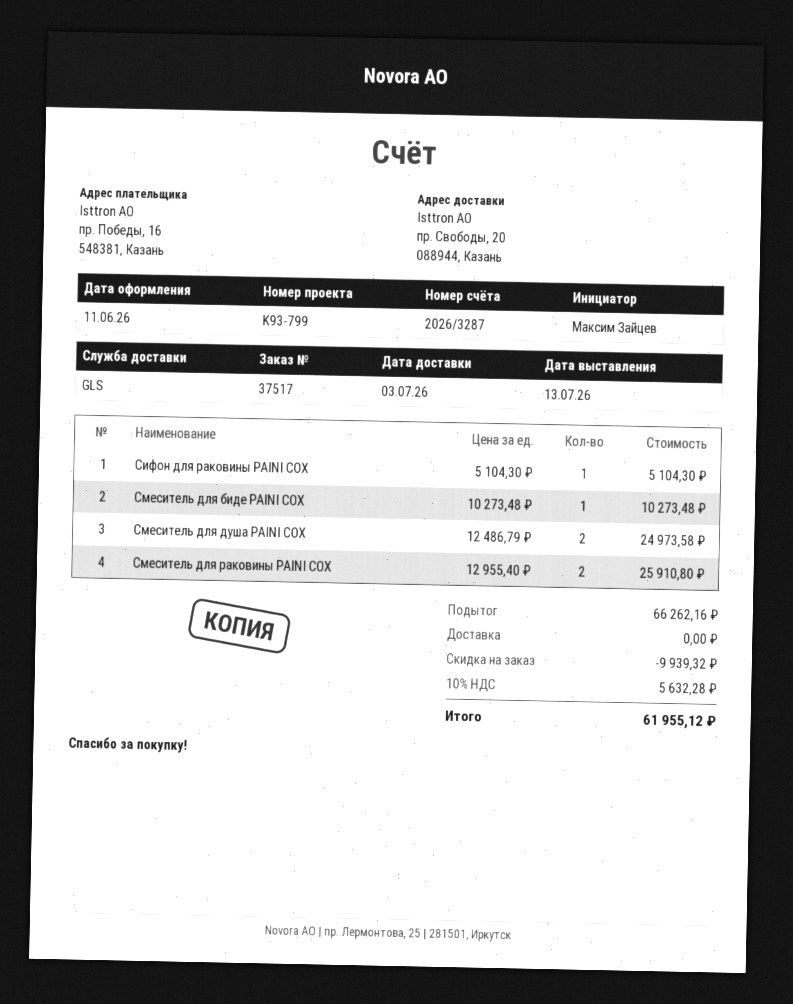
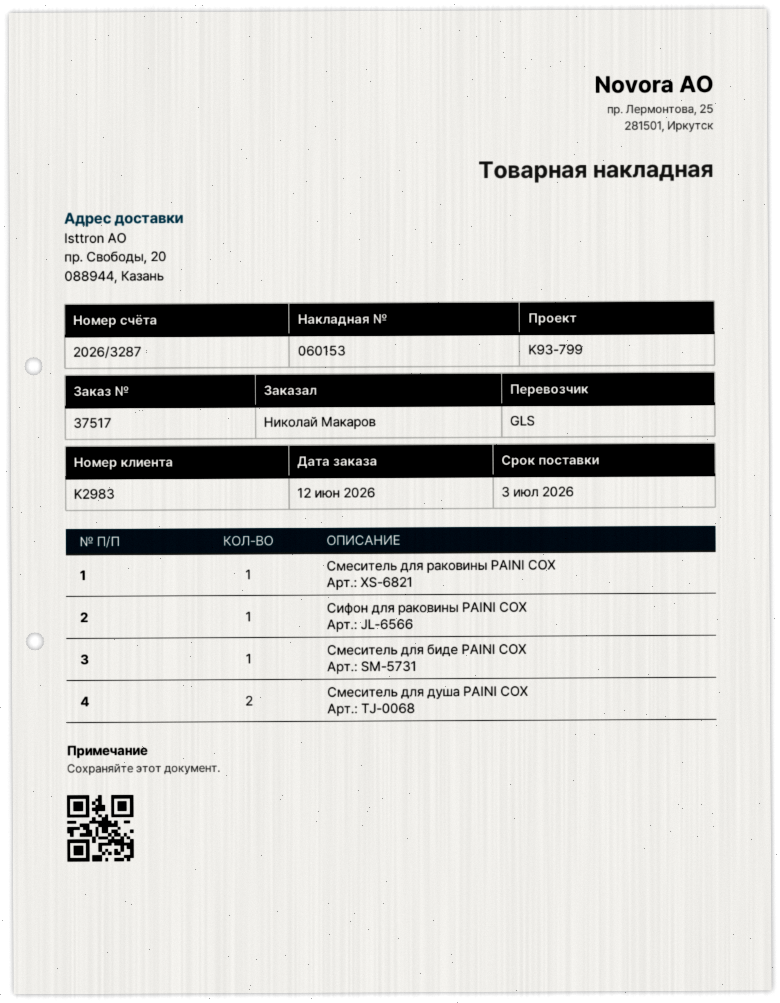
order date: 2026-06-11 -> 2026-06-12
ordered by: Максим Зайцев -> Николай Макаров
Смеситель для раковины PAINI COX: 2 -> 1

